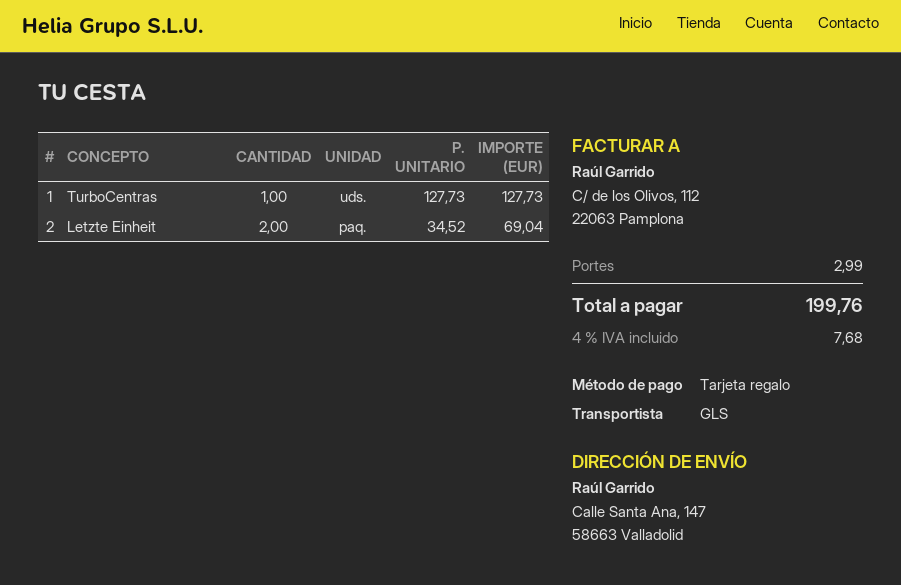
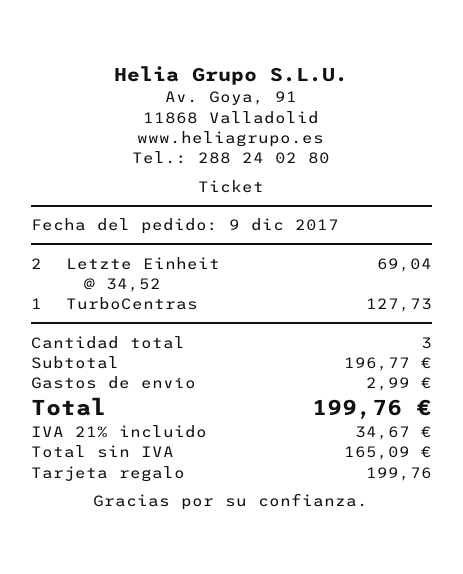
tax: 4% = 7.68 -> 21% = 34.67

